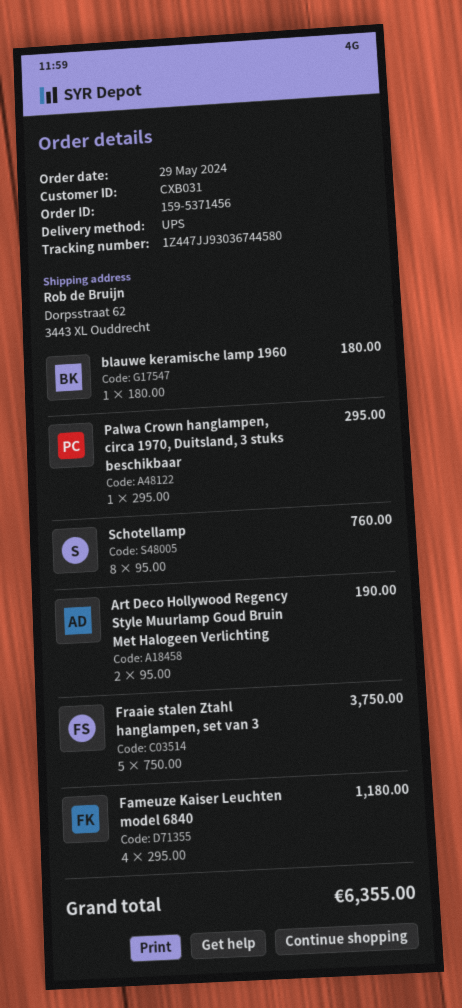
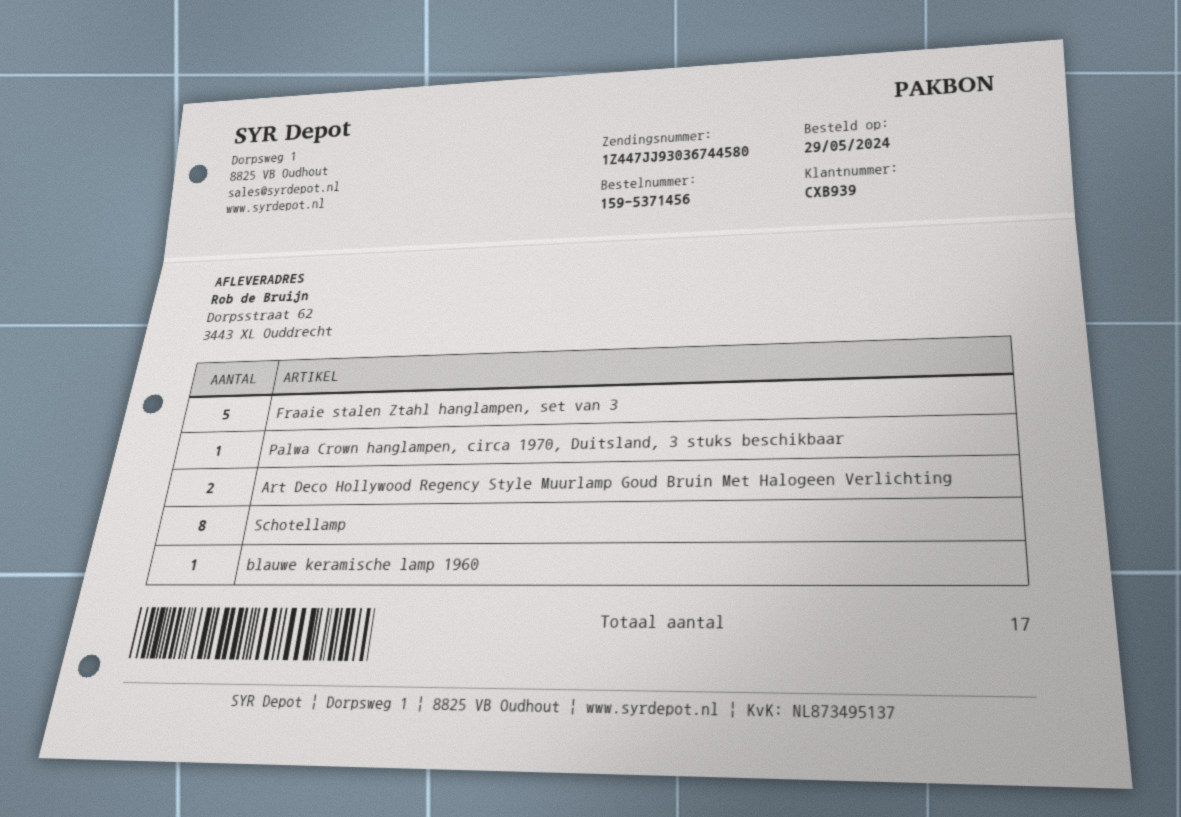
customer number: CXB031 -> CXB939
Fameuze Kaiser Leuchten model 6840: 4 -> none

